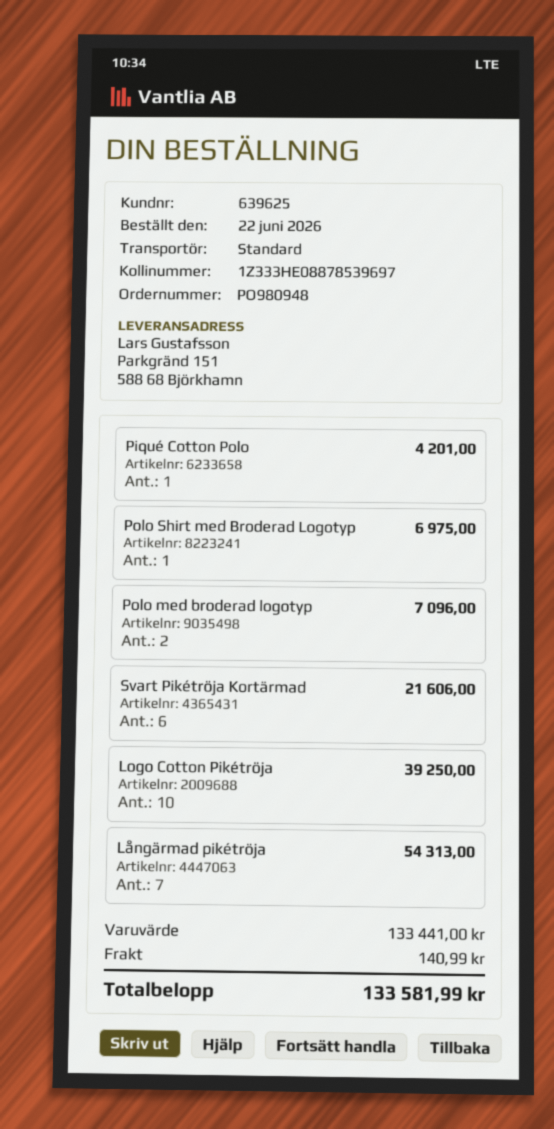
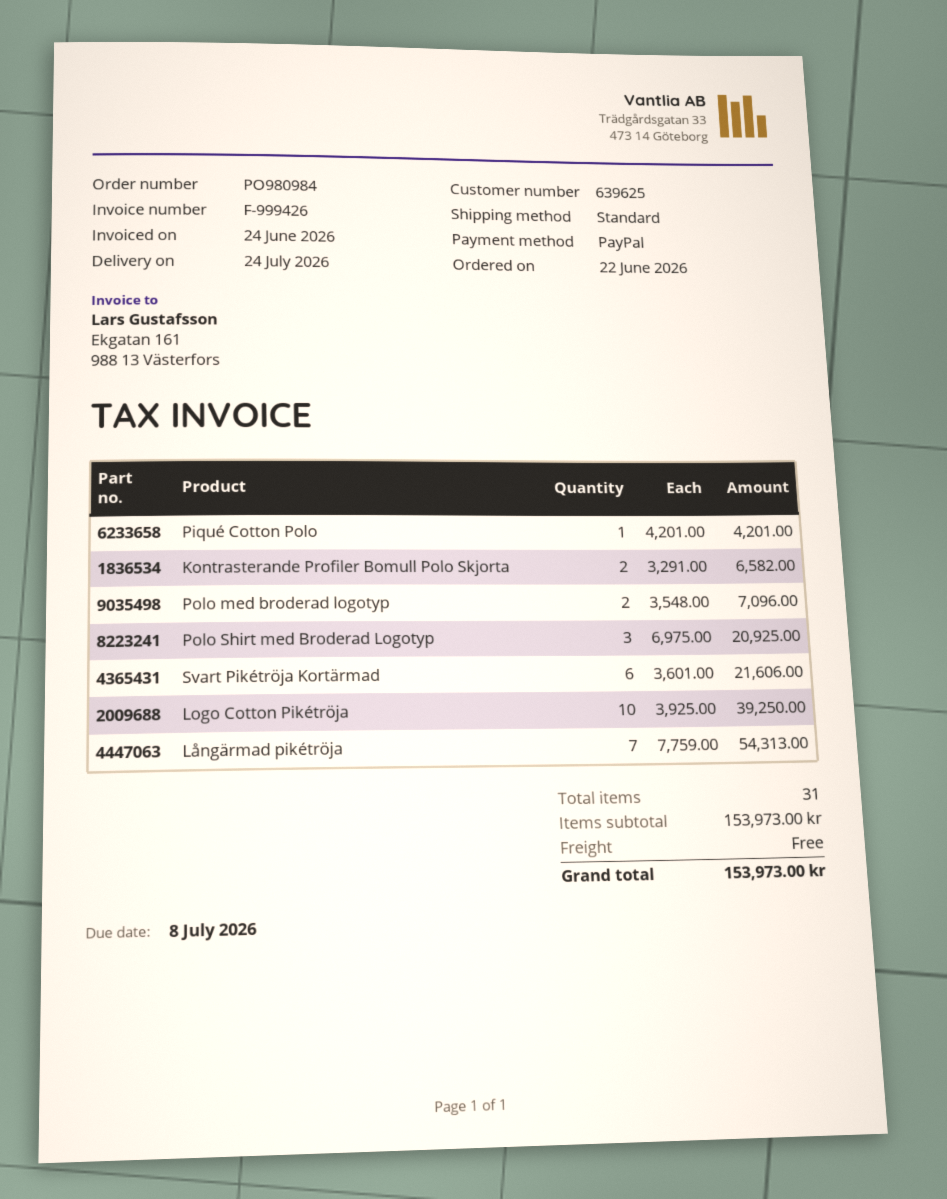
order number: PO980948 -> PO980984
Polo Shirt med Broderad Logotyp: 1 for 6975.00 -> 3 for 20925.00
Kontrasterande Profiler Bomull Polo Skjorta: none -> 2 for 6582.00
subtotal: 133441.00 -> 153973.00
shipping: 140.99 -> 0.00
total: 133581.99 -> 153973.00

